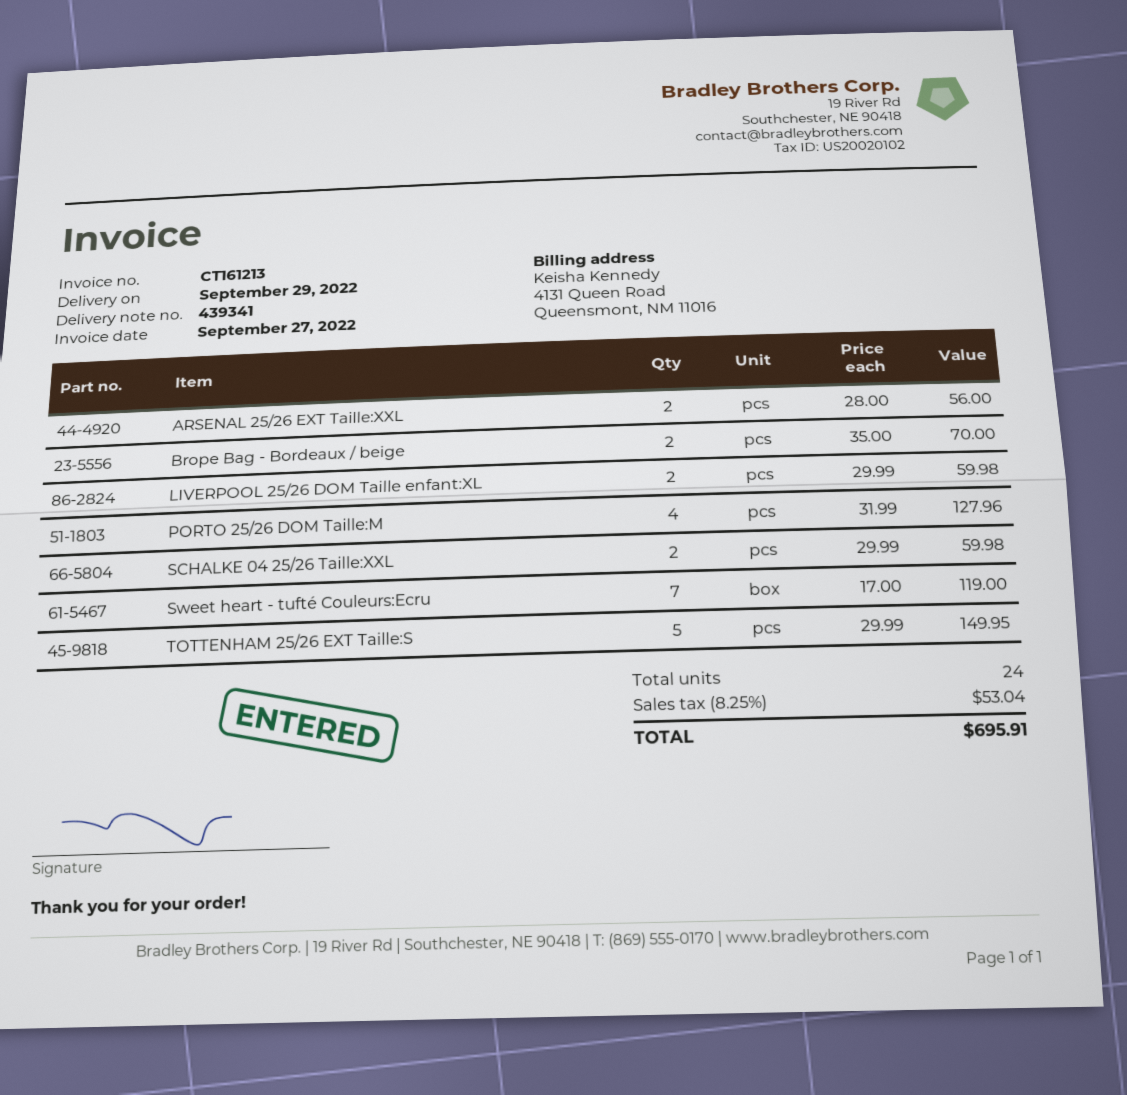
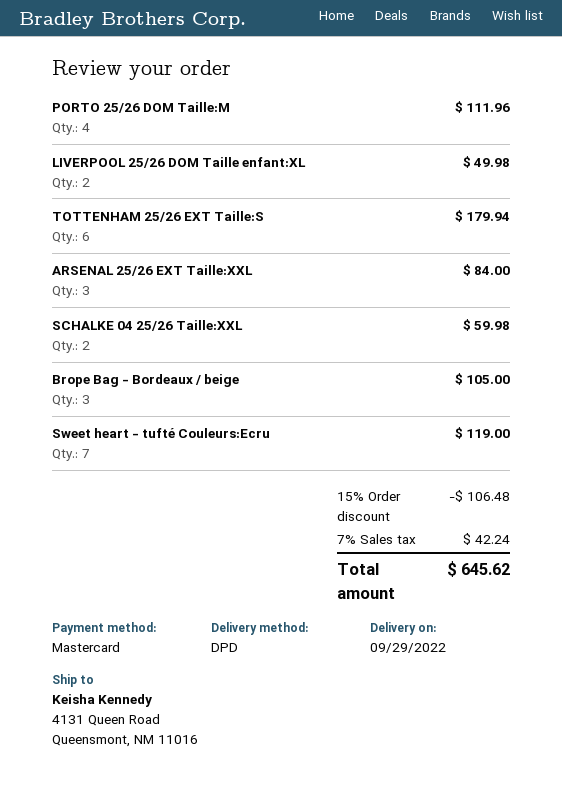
ARSENAL 25/26 EXT Taille:XXL: 2 for 56.00 -> 3 for 84.00
Brope Bag - Bordeaux / beige: 2 for 70.00 -> 3 for 105.00
LIVERPOOL 25/26 DOM Taille enfant:XL: 2 for 59.98 -> 2 for 49.98
PORTO 25/26 DOM Taille:M: 4 for 127.96 -> 4 for 111.96
TOTTENHAM 25/26 EXT Taille:S: 5 for 149.95 -> 6 for 179.94
discount: none -> 15% = 106.48
tax: 8.25% = 53.04 -> 7% = 42.24
total: 695.91 -> 645.62

